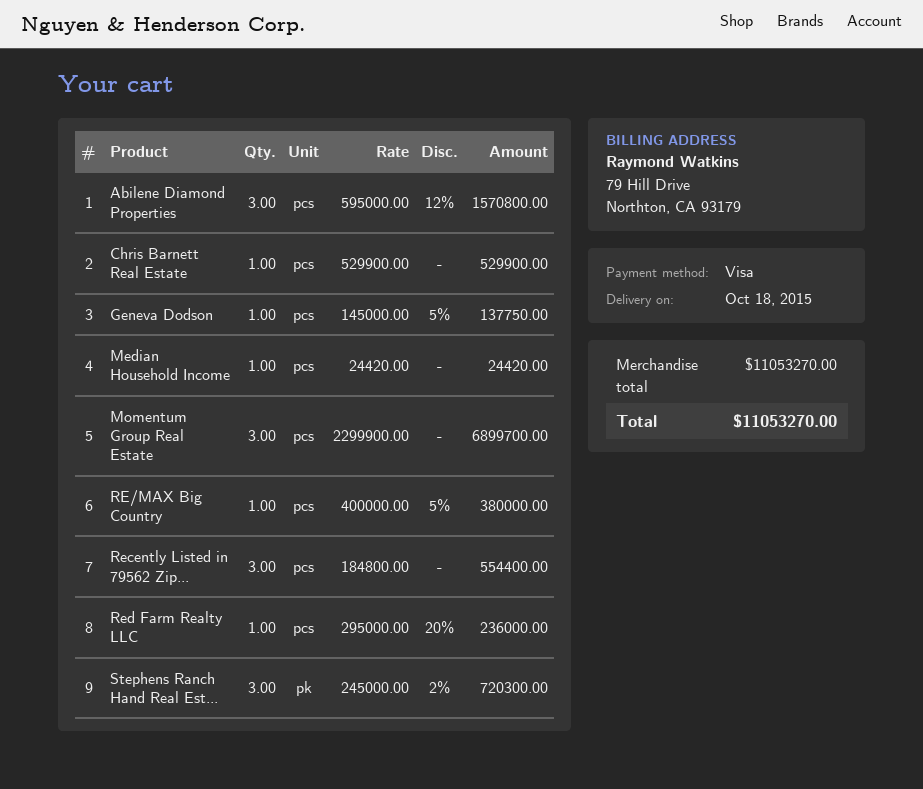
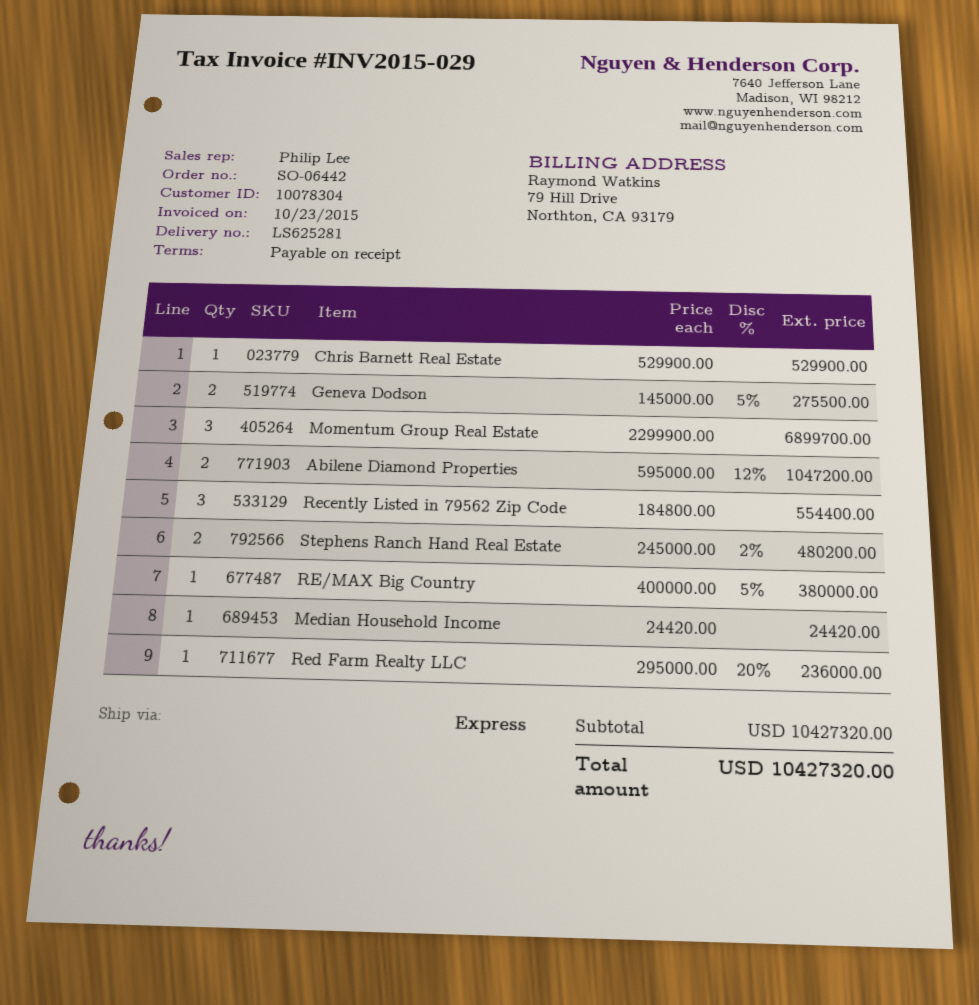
Abilene Diamond Properties: 3 x 595000.00 - 12% = 1570800.00 -> 2 x 595000.00 - 12% = 1047200.00
Geneva Dodson: 1 x 145000.00 - 5% = 137750.00 -> 2 x 145000.00 - 5% = 275500.00
Stephens Ranch Hand Real Est...: 3 x 245000.00 - 2% = 720300.00 -> 2 x 245000.00 - 2% = 480200.00
subtotal: 11053270.00 -> 10427320.00
total: 11053270.00 -> 10427320.00

